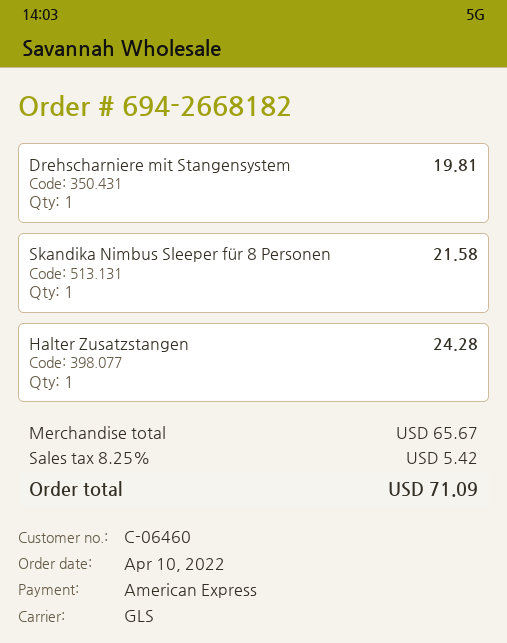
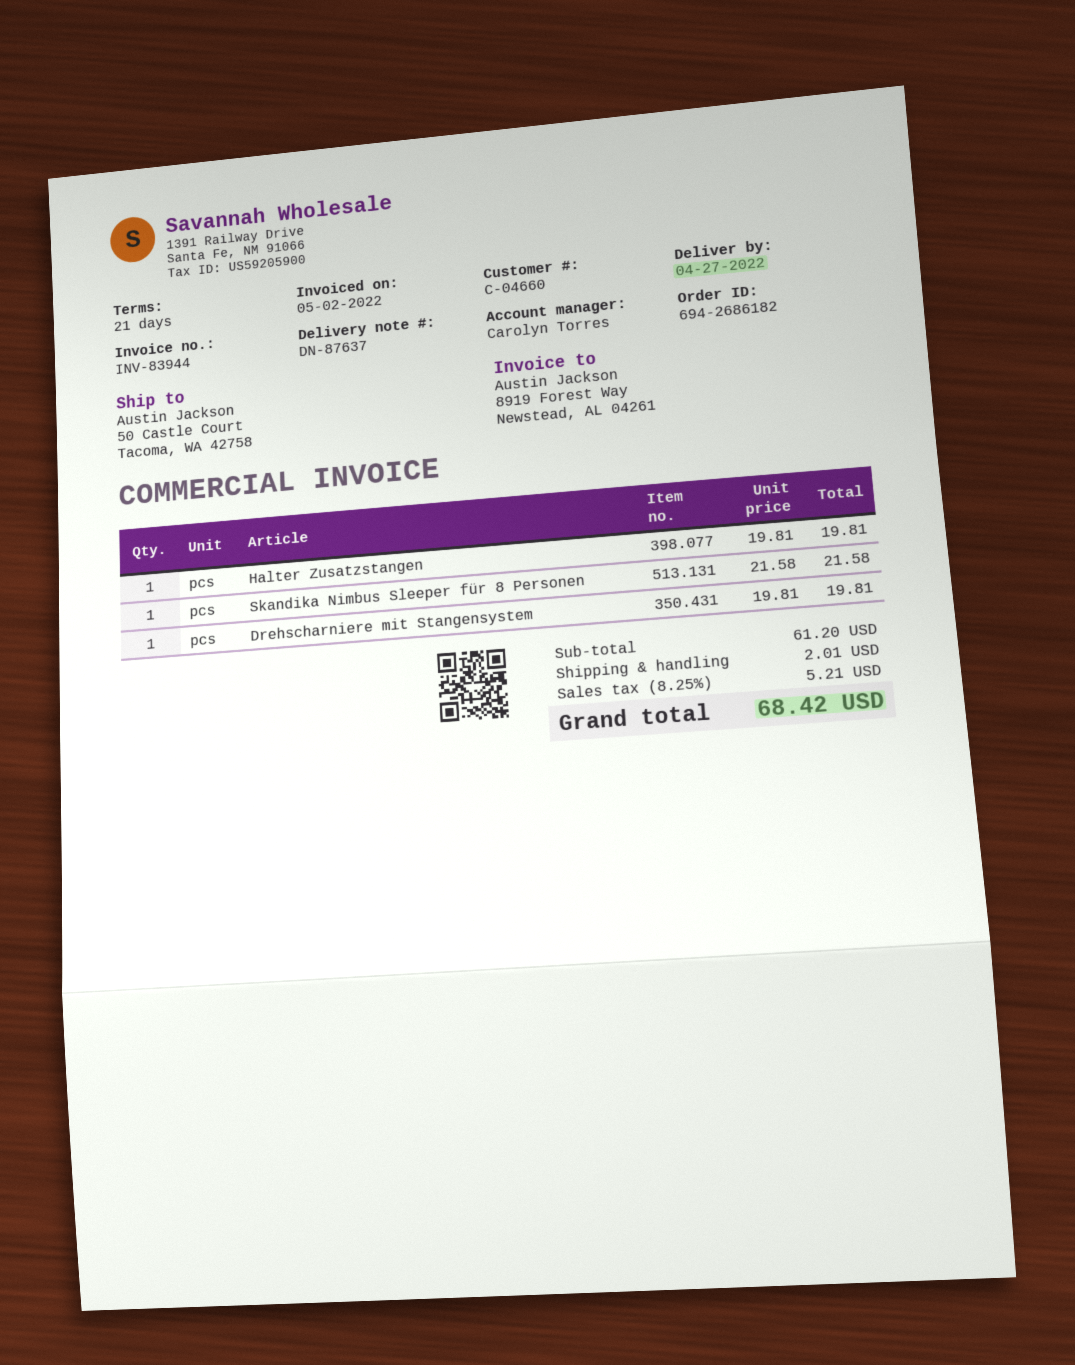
order number: 694-2668182 -> 694-2686182
customer number: C-06460 -> C-04660
Halter Zusatzstangen: 1 for 24.28 -> 1 for 19.81
subtotal: 65.67 -> 61.20
shipping: none -> 2.01
tax: 8.25% = 5.42 -> 8.25% = 5.21
total: 71.09 -> 68.42

